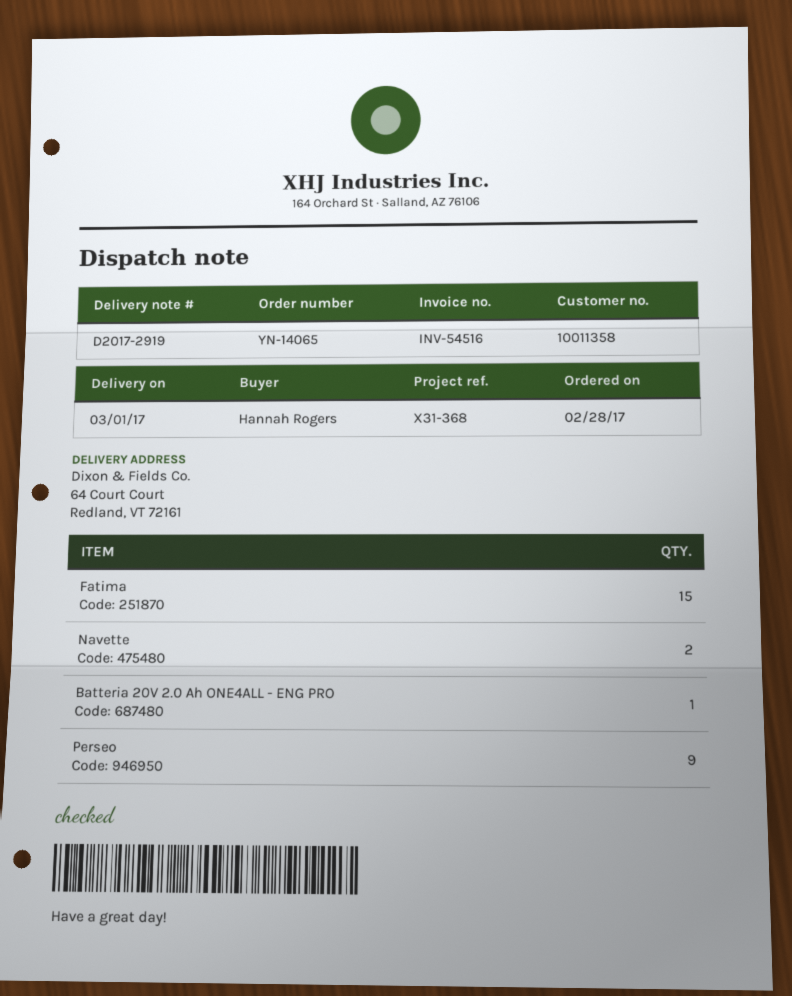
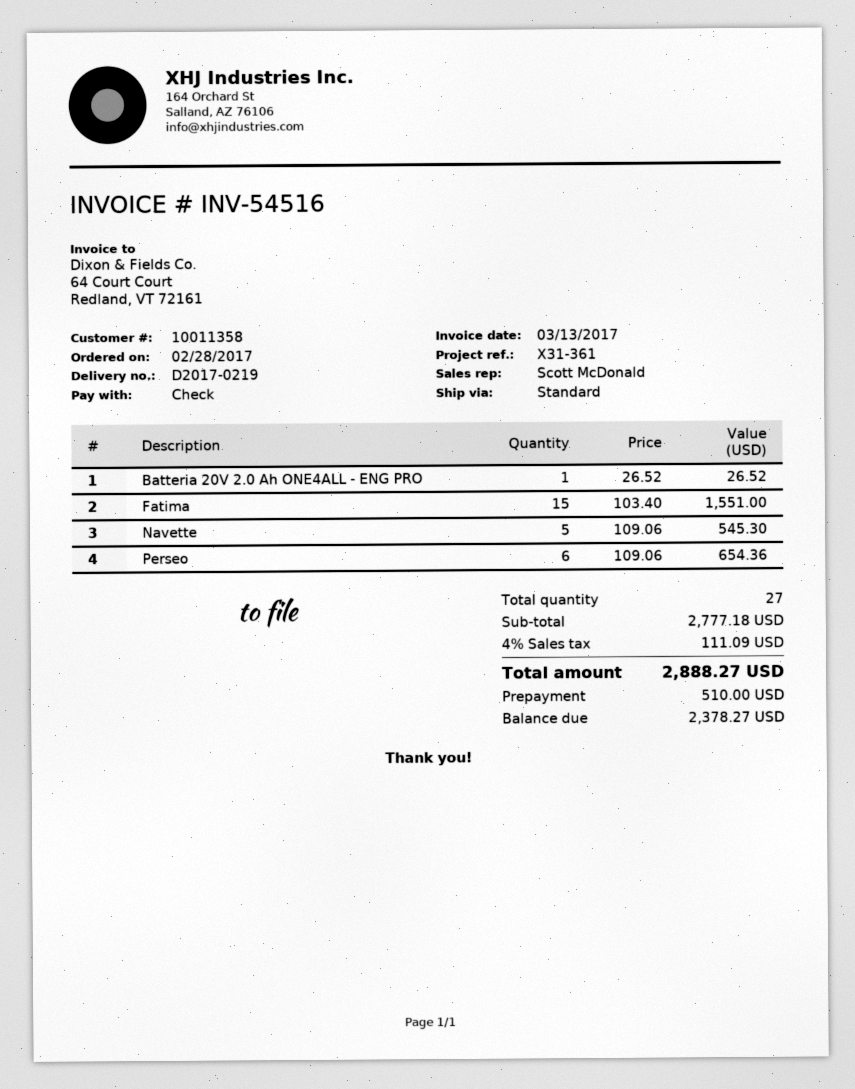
delivery note number: D2017-2919 -> D2017-0219
reference: X31-368 -> X31-361
Navette: 2 -> 5
Perseo: 9 -> 6

